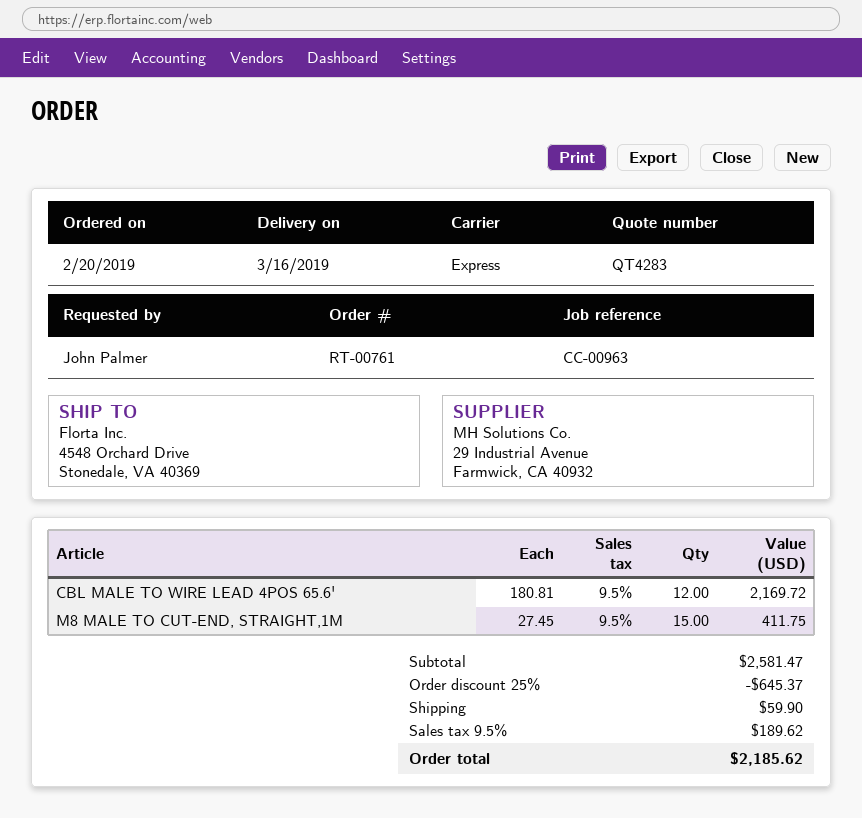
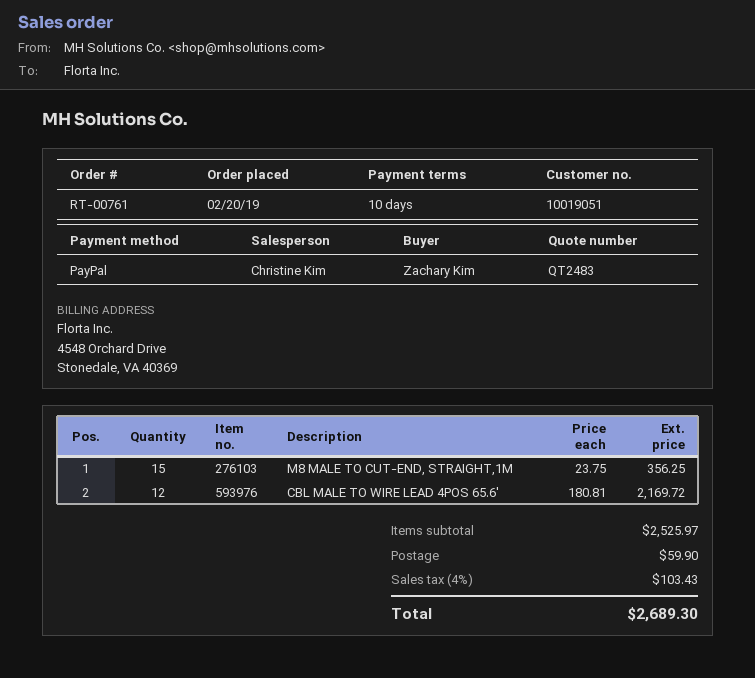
quote number: QT4283 -> QT2483
ordered by: John Palmer -> Zachary Kim
M8 MALE TO CUT-END, STRAIGHT,1M: 15 x 27.45 = 411.75 -> 15 x 23.75 = 356.25
subtotal: 2581.47 -> 2525.97
discount: 25% = 645.37 -> none
tax: 9.5% = 189.62 -> 4% = 103.43
total: 2185.62 -> 2689.30

